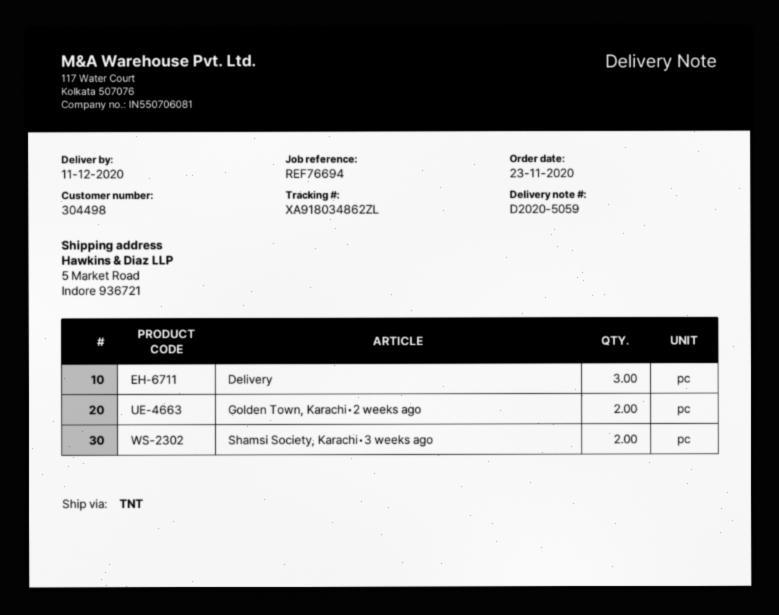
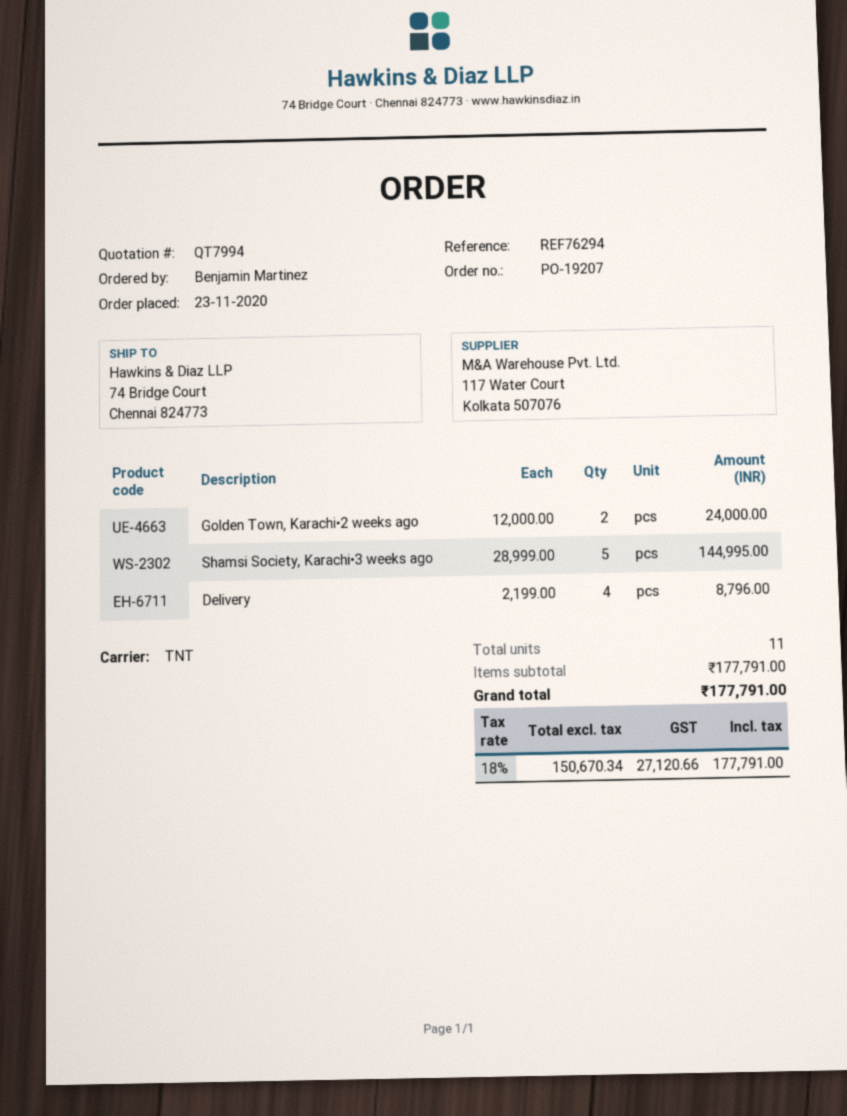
reference: REF76694 -> REF76294
ship to: 5 Market Road, Indore 936721 -> 74 Bridge Court, Chennai 824773
Delivery: 3 -> 4
Shamsi Society, Karachi•3 weeks ago: 2 -> 5

